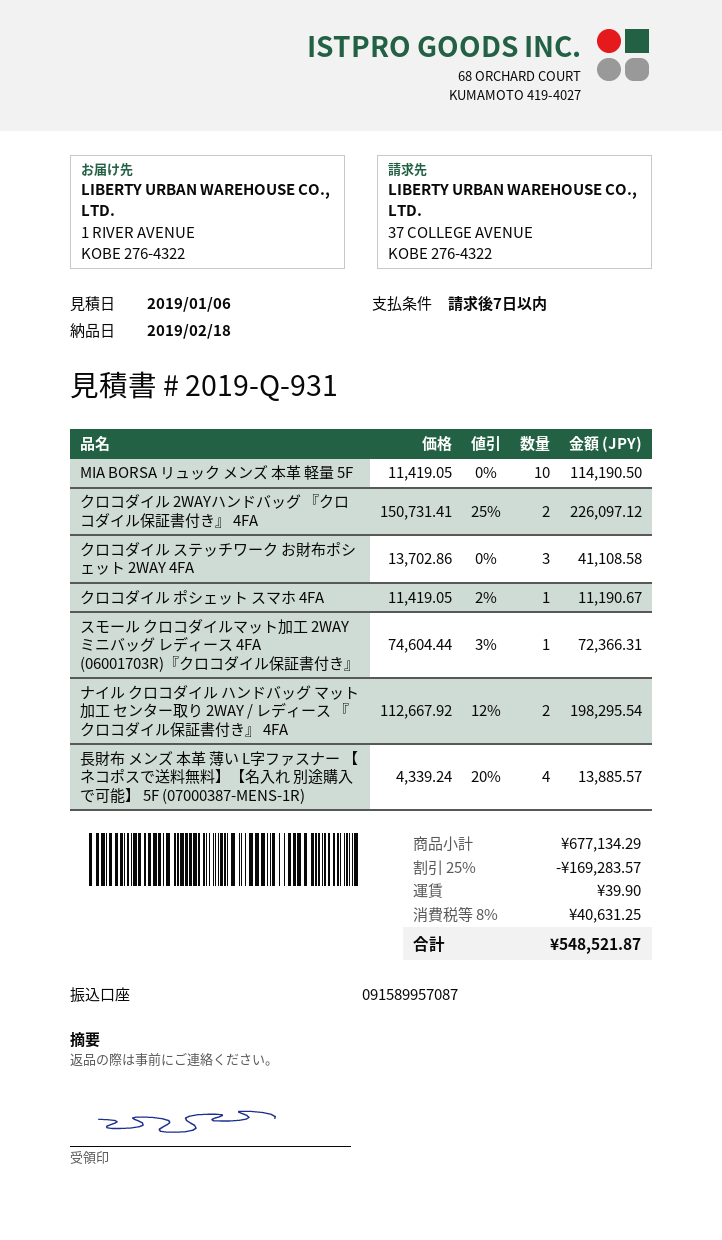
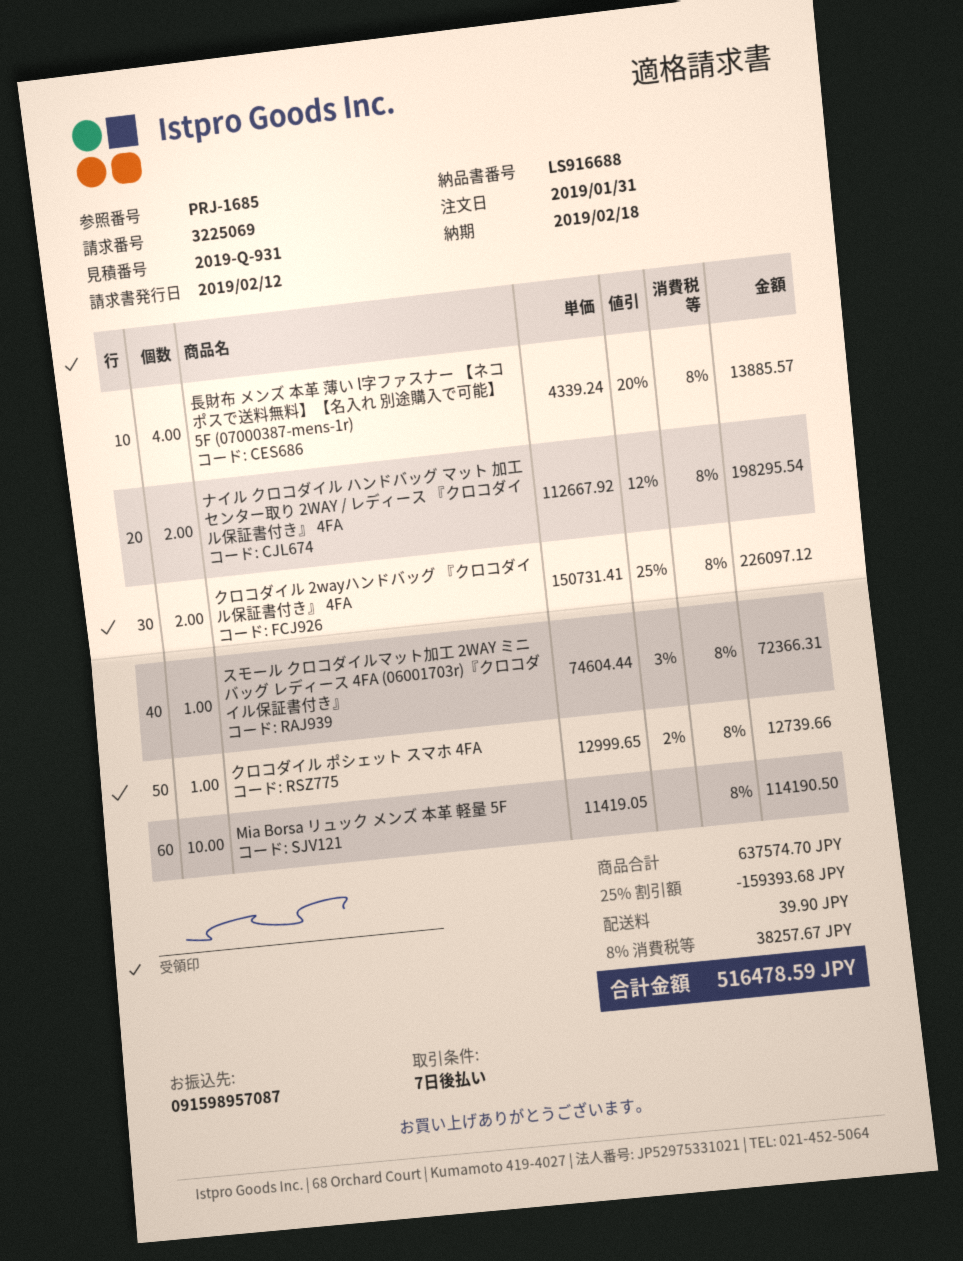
bank account: 091589957087 -> 091598957087
クロコダイル ステッチワーク お財布ポシェット 2WAY 4FA: 3 x 13702.86 = 41108.58 -> none
クロコダイル ポシェット スマホ 4FA: 1 x 11419.05 - 2% = 11190.67 -> 1 x 12999.65 - 2% = 12739.66
subtotal: 677134.29 -> 637574.70
discount: 25% = 169283.57 -> 25% = 159393.68
tax: 8% = 40631.25 -> 8% = 38257.67
total: 548521.87 -> 516478.59

